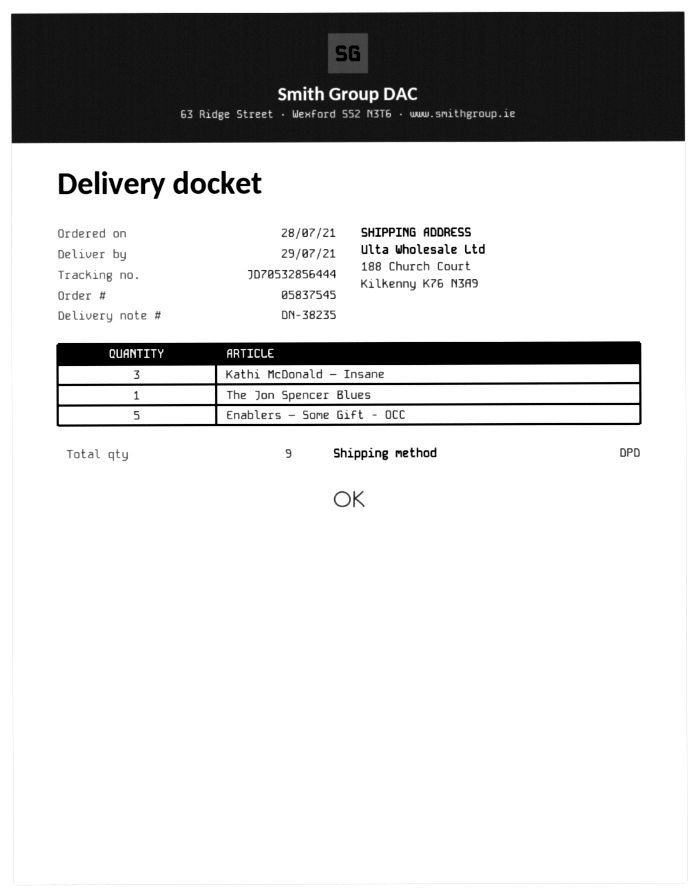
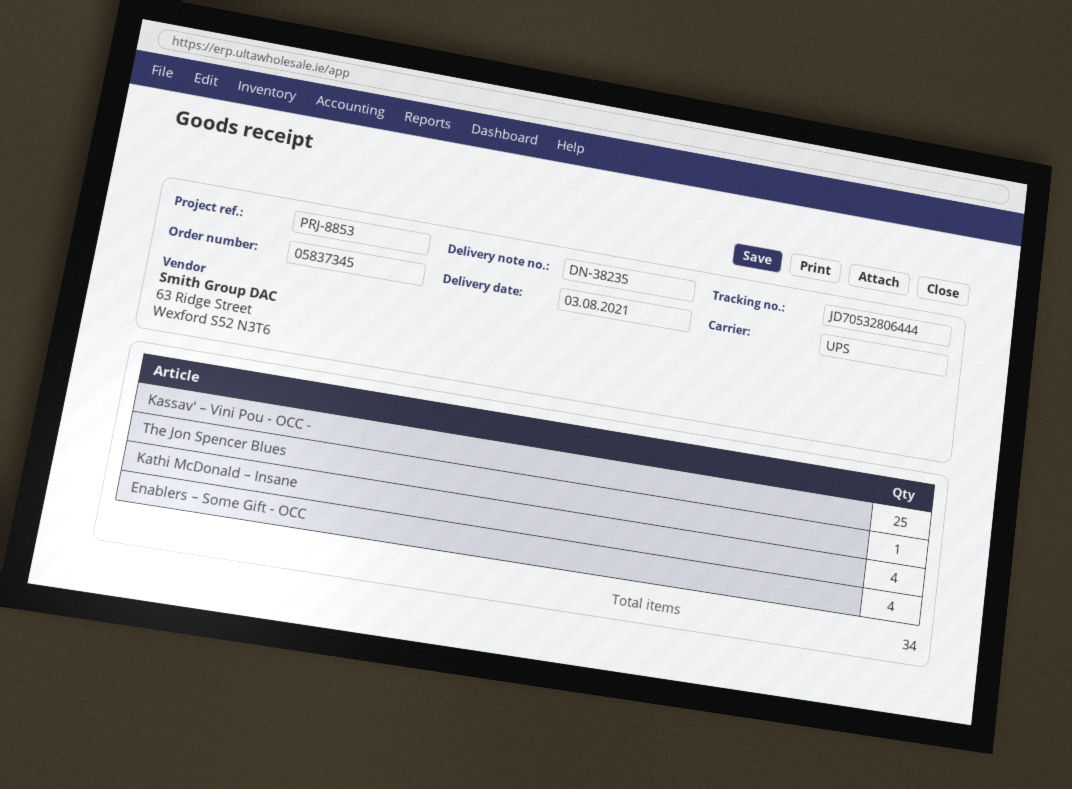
order number: 05837545 -> 05837345
delivery date: 2021-07-29 -> 2021-08-03
shipping method: DPD -> UPS
tracking number: JD70532856444 -> JD70532806444
Kathi McDonald – Insane: 3 -> 4
Enablers – Some Gift - OCC: 5 -> 4
Kassav' – Vini Pou - OCC -: none -> 25
total quantity: 9 -> 34

